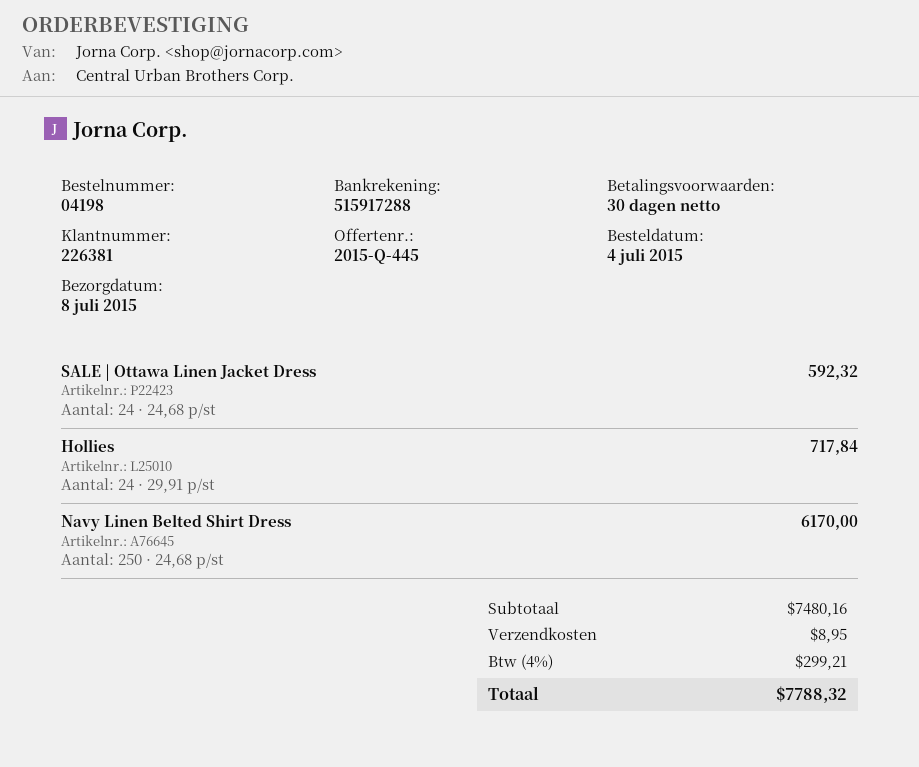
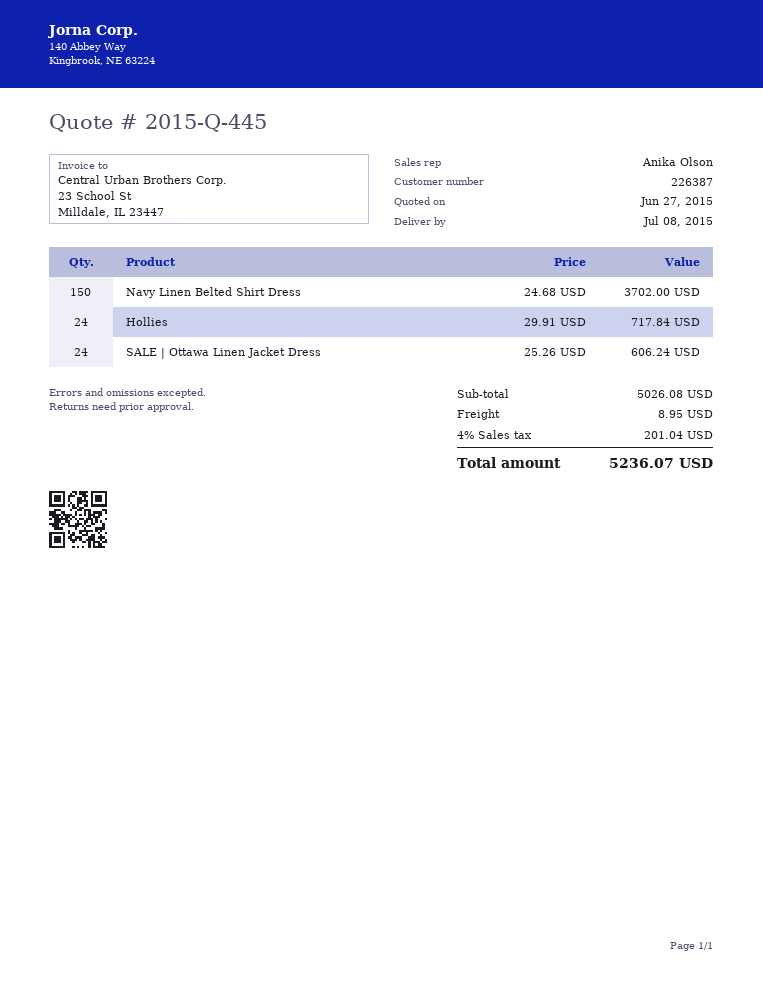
customer number: 226381 -> 226387
SALE | Ottawa Linen Jacket Dress: 24 x 24.68 = 592.32 -> 24 x 25.26 = 606.24
Navy Linen Belted Shirt Dress: 250 x 24.68 = 6170.00 -> 150 x 24.68 = 3702.00
subtotal: 7480.16 -> 5026.08
tax: 4% = 299.21 -> 4% = 201.04
total: 7788.32 -> 5236.07

